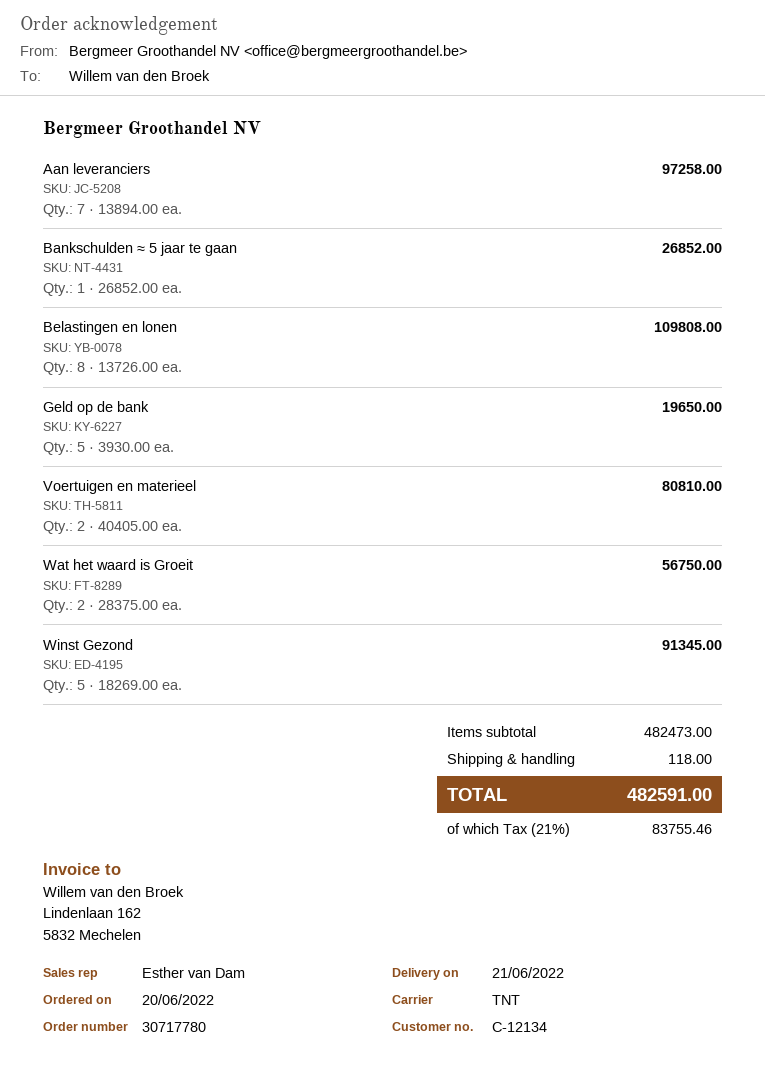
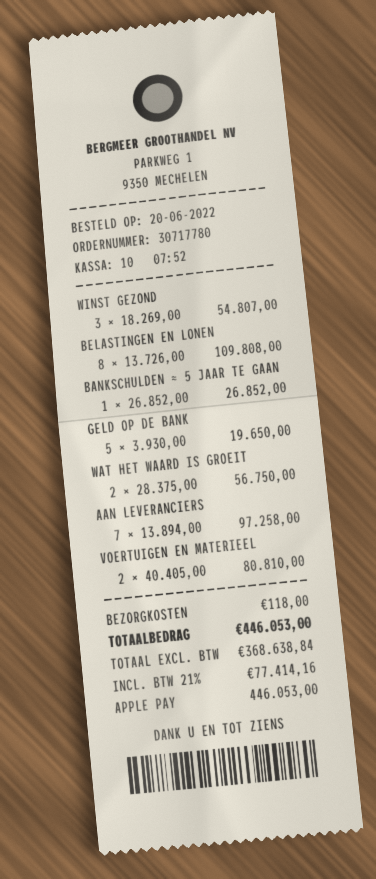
Winst Gezond: 5 x 18269.00 = 91345.00 -> 3 x 18269.00 = 54807.00
tax: 21% = 83755.46 -> 21% = 77414.16
total: 482591.00 -> 446053.00

